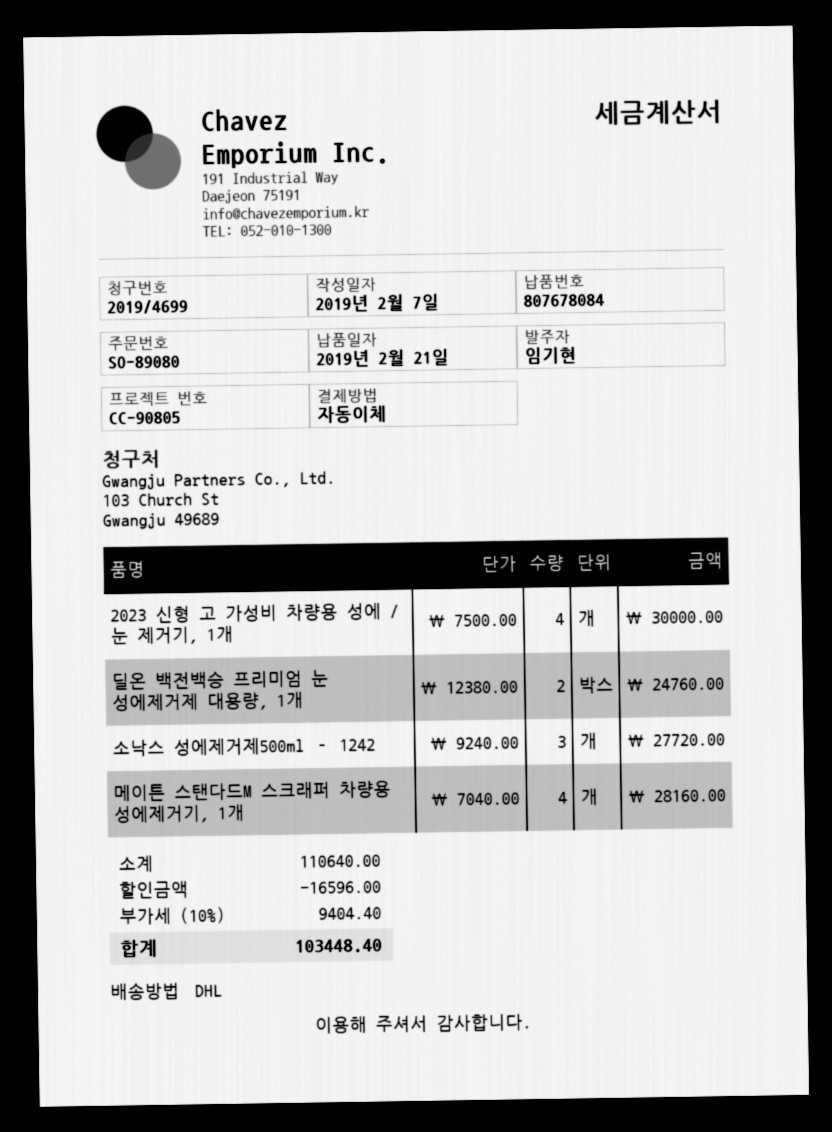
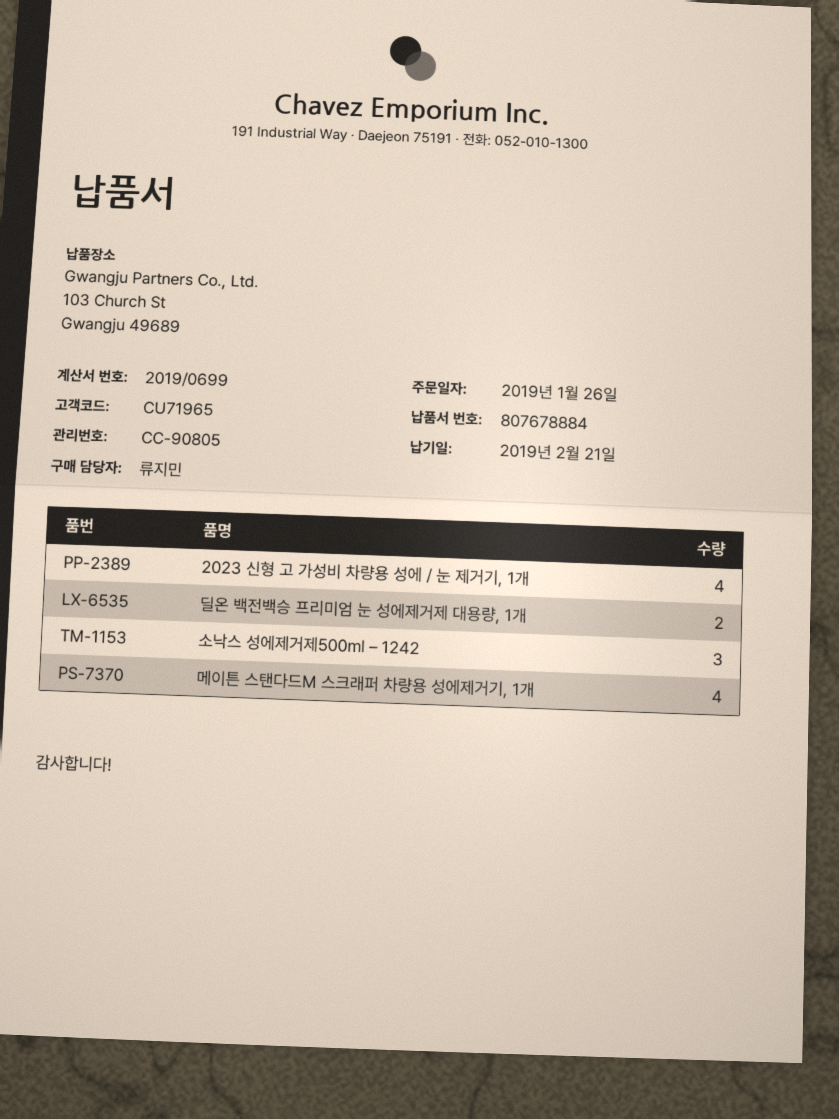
delivery note number: 807678084 -> 807678884
invoice number: 2019/4699 -> 2019/0699
ordered by: 임기현 -> 류지민

